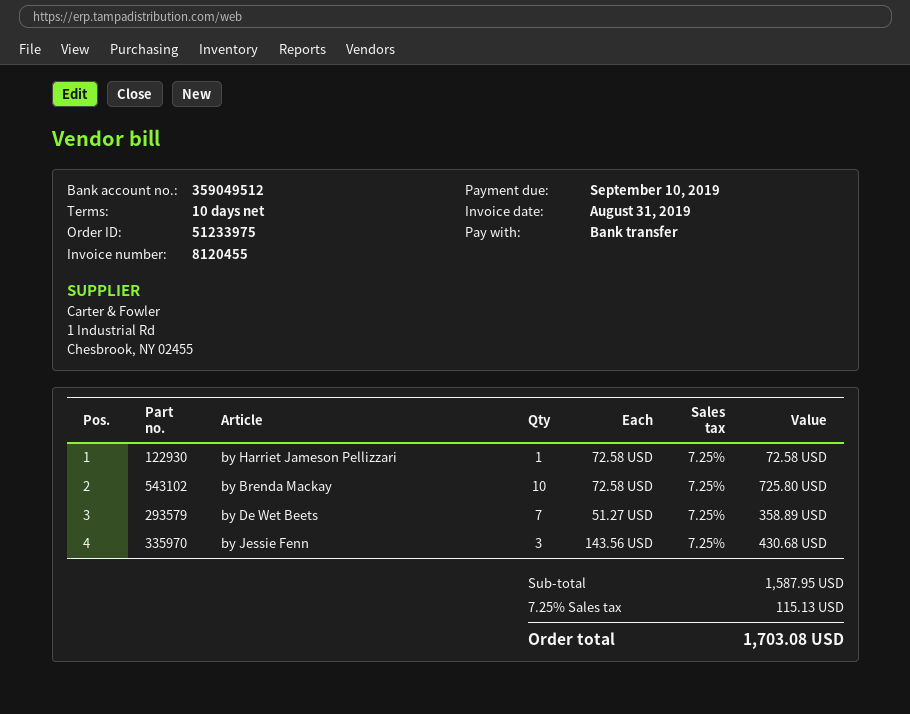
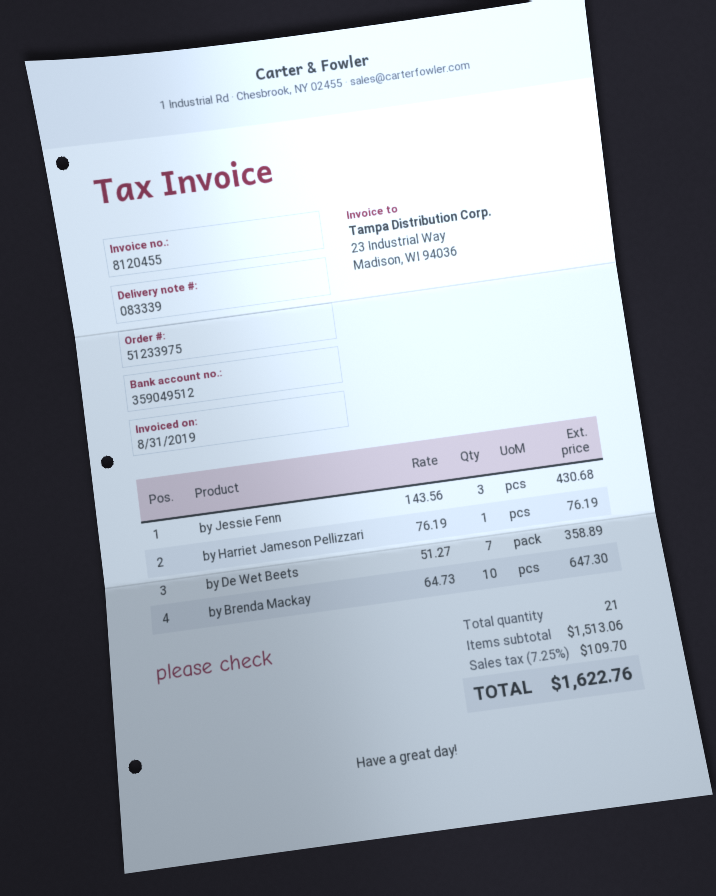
by Harriet Jameson Pellizzari: 1 x 72.58 = 72.58 -> 1 x 76.19 = 76.19
by Brenda Mackay: 10 x 72.58 = 725.80 -> 10 x 64.73 = 647.30
subtotal: 1587.95 -> 1513.06
tax: 7.25% = 115.13 -> 7.25% = 109.70
total: 1703.08 -> 1622.76

